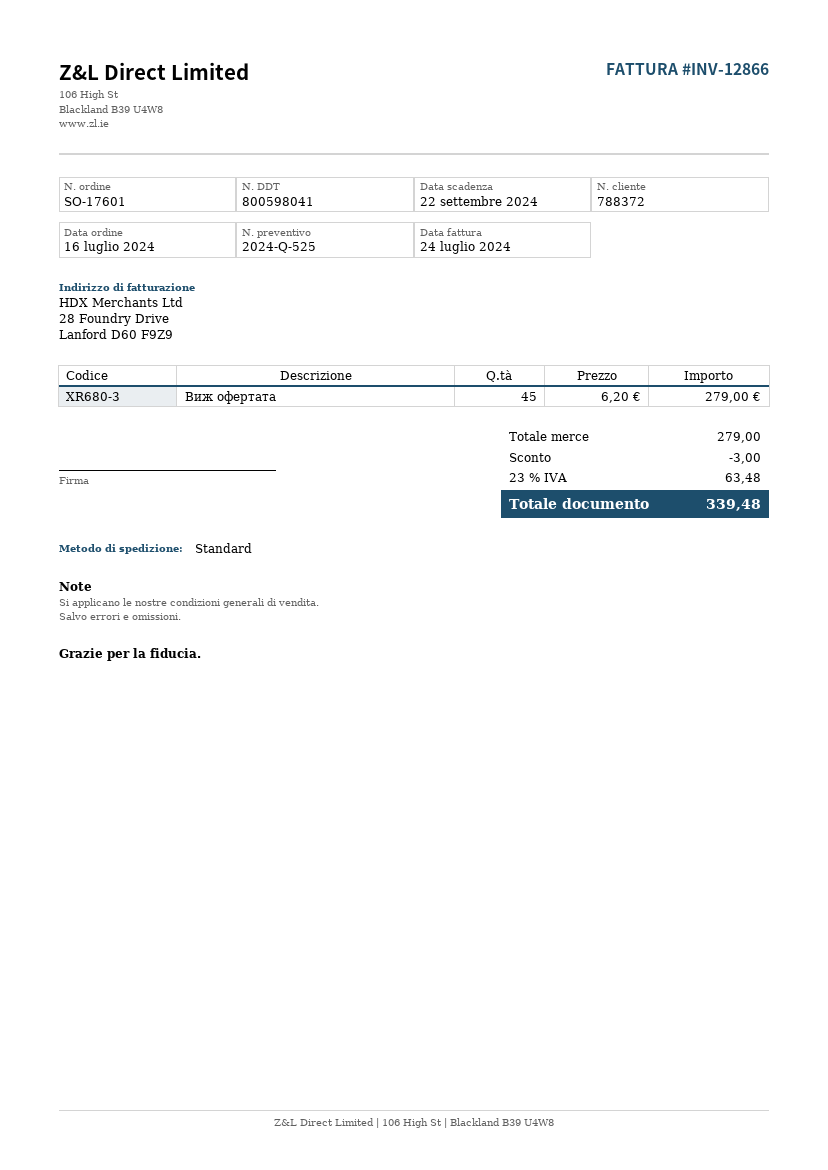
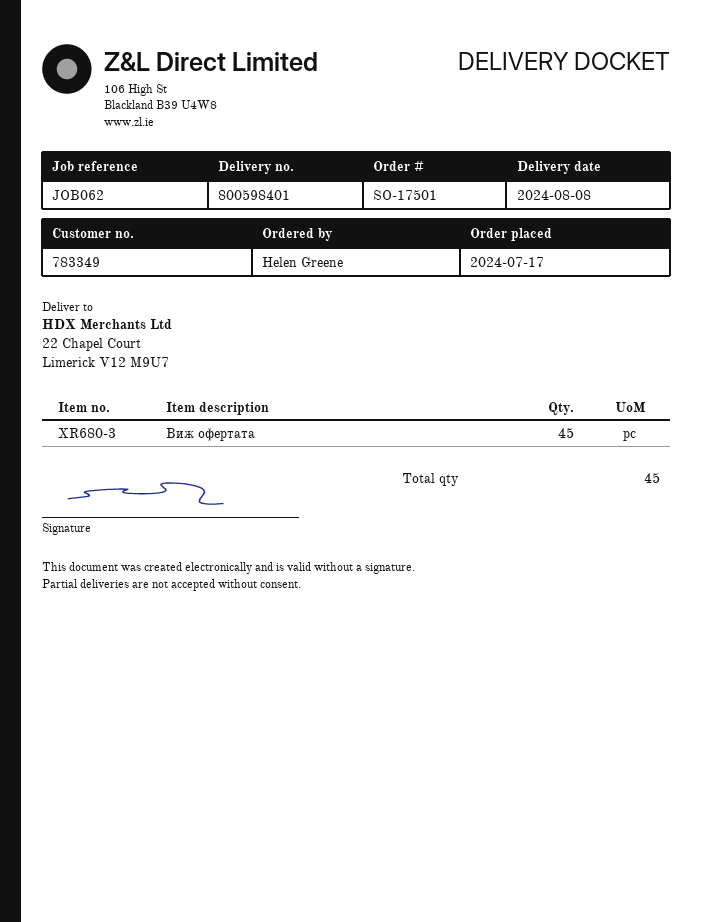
order number: SO-17601 -> SO-17501
order date: 2024-07-16 -> 2024-07-17
delivery note number: 800598041 -> 800598401
customer number: 788372 -> 783349

